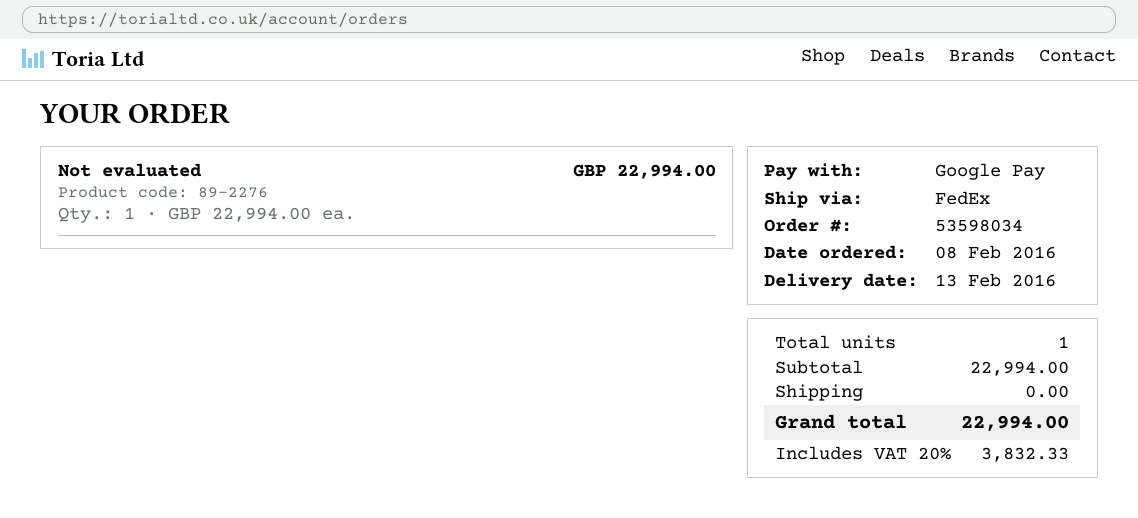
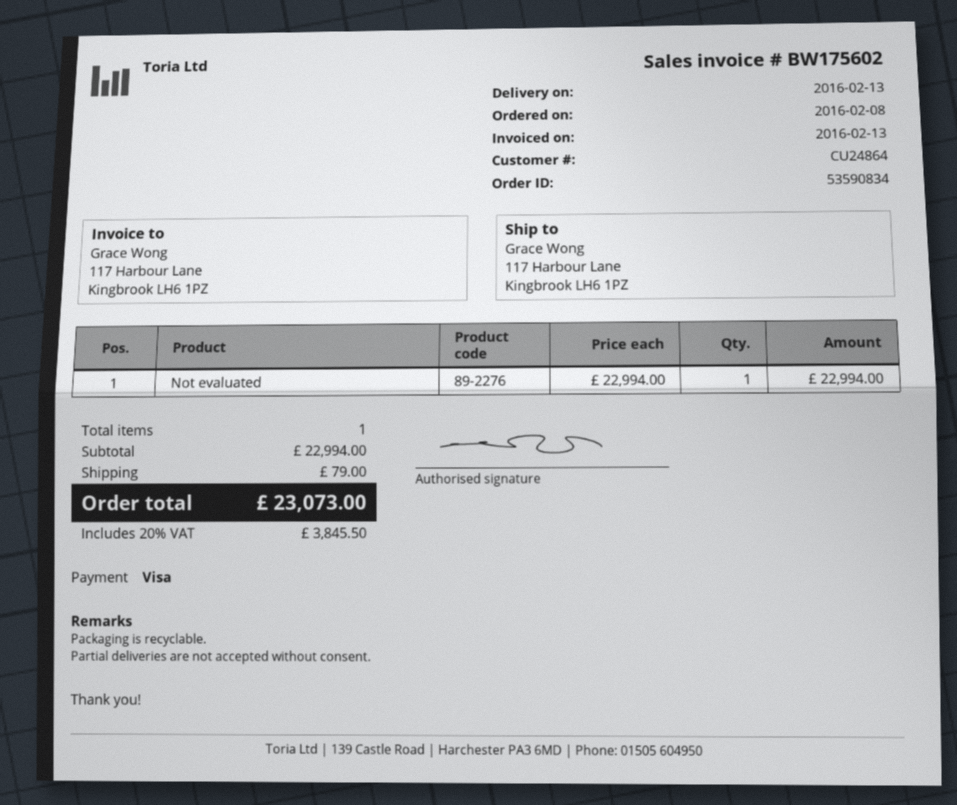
order number: 53598034 -> 53590834
payment method: Google Pay -> Visa
shipping: 0.00 -> 79.00
tax: 20% = 3832.33 -> 20% = 3845.50
total: 22994.00 -> 23073.00

